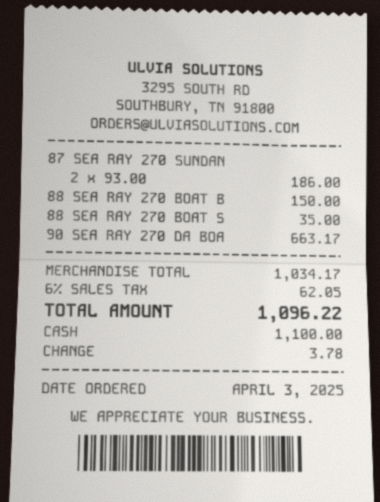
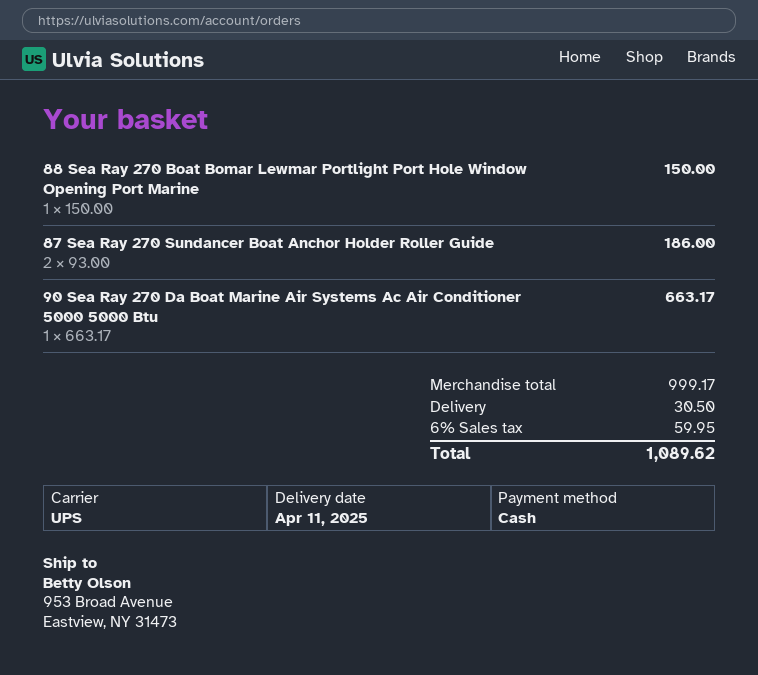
88 SEA RAY 270 BOAT S: 1 x 35.00 = 35.00 -> none
subtotal: 1034.17 -> 999.17
shipping: none -> 30.50
tax: 6% = 62.05 -> 6% = 59.95
total: 1096.22 -> 1089.62

